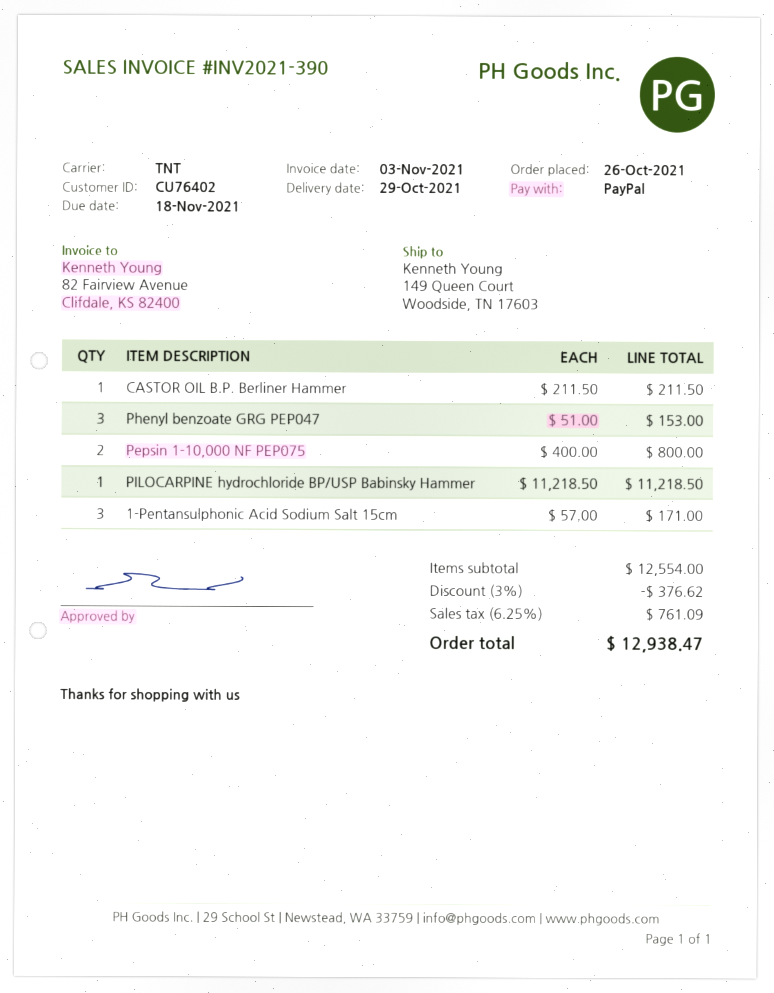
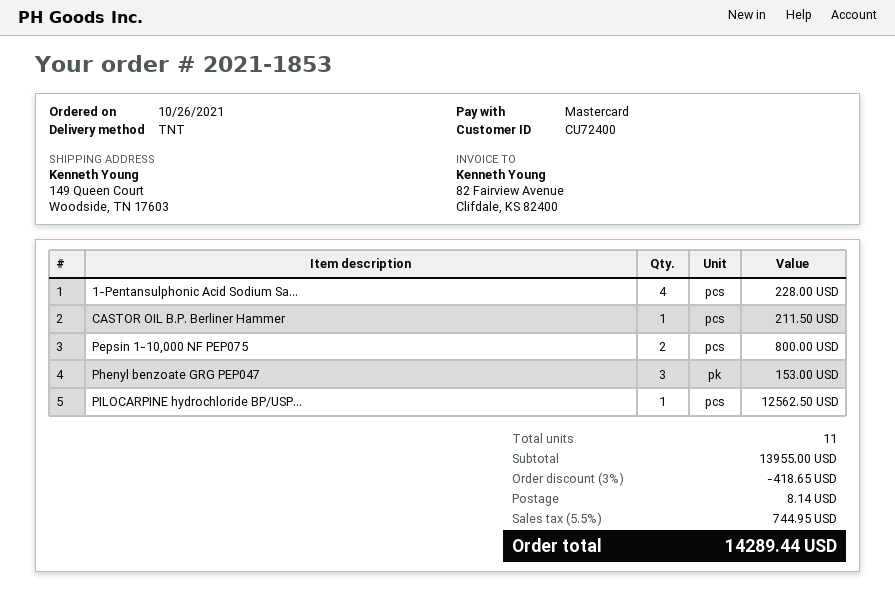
customer number: CU76402 -> CU72400
payment method: PayPal -> Mastercard
PILOCARPINE hydrochloride BP/USP Babinsky Hammer: 1 for 11218.50 -> 1 for 12562.50
1-Pentansulphonic Acid Sodium Salt 15cm: 3 for 171.00 -> 4 for 228.00
subtotal: 12554.00 -> 13955.00
discount: 3% = 376.62 -> 3% = 418.65
shipping: none -> 8.14
tax: 6.25% = 761.09 -> 5.5% = 744.95
total: 12938.47 -> 14289.44

